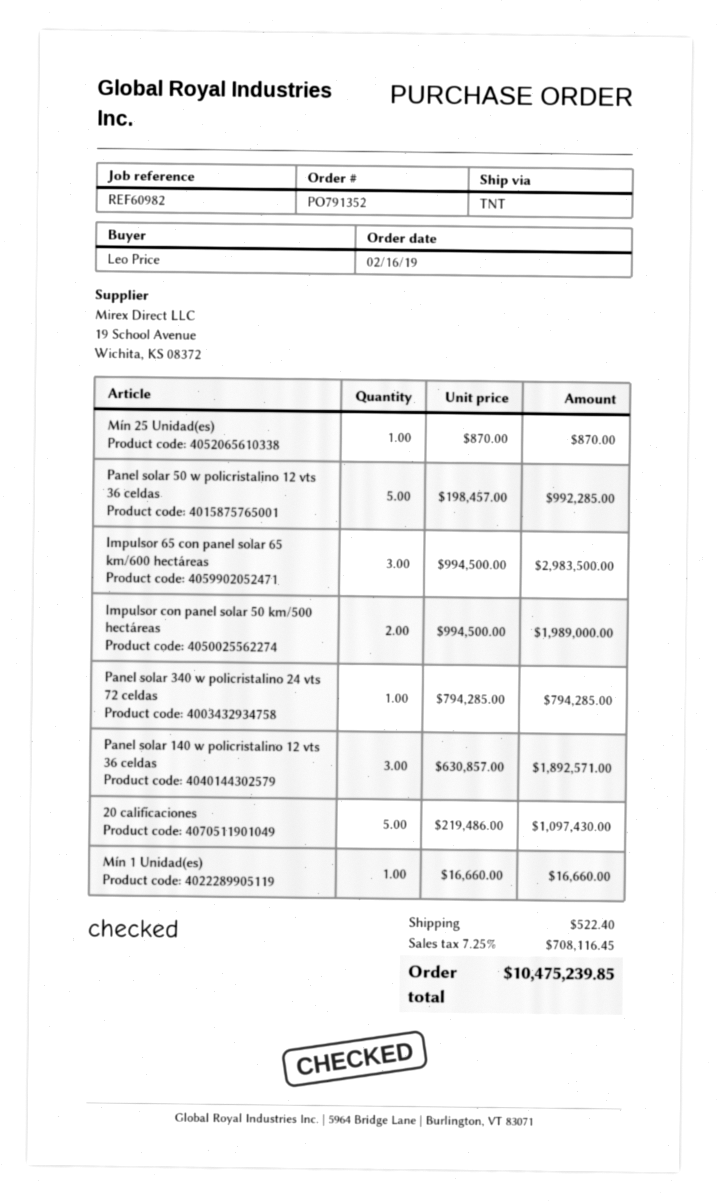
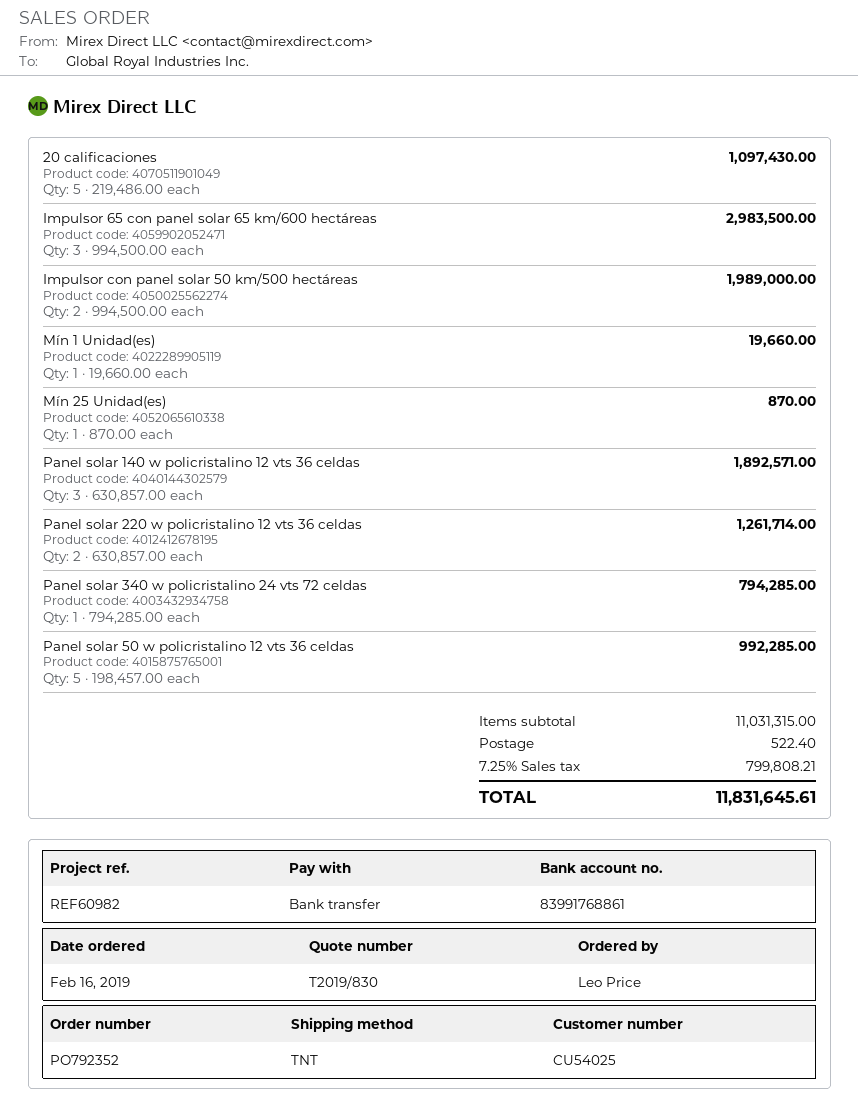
order number: PO791352 -> PO792352
Mín 1 Unidad(es): 1 x 16660.00 = 16660.00 -> 1 x 19660.00 = 19660.00
Panel solar 220 w policristalino 12 vts 36 celdas: none -> 2 x 630857.00 = 1261714.00
tax: 7.25% = 708116.45 -> 7.25% = 799808.21
total: 10475239.85 -> 11831645.61

